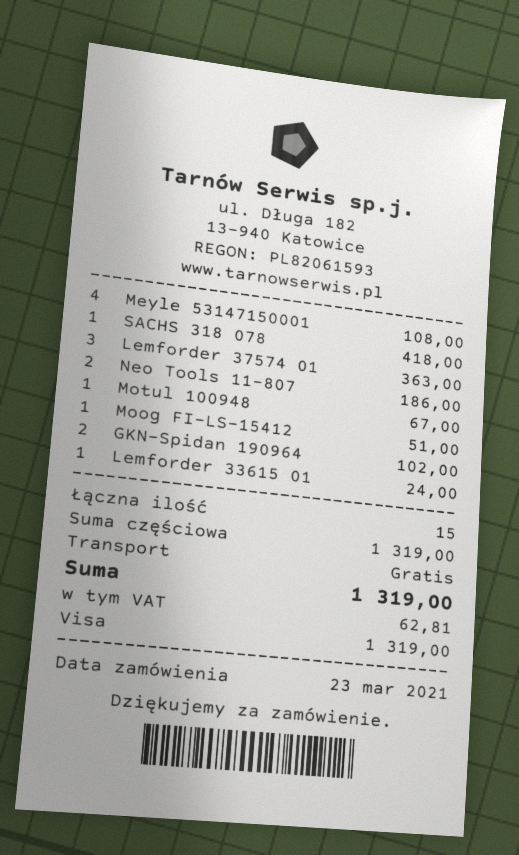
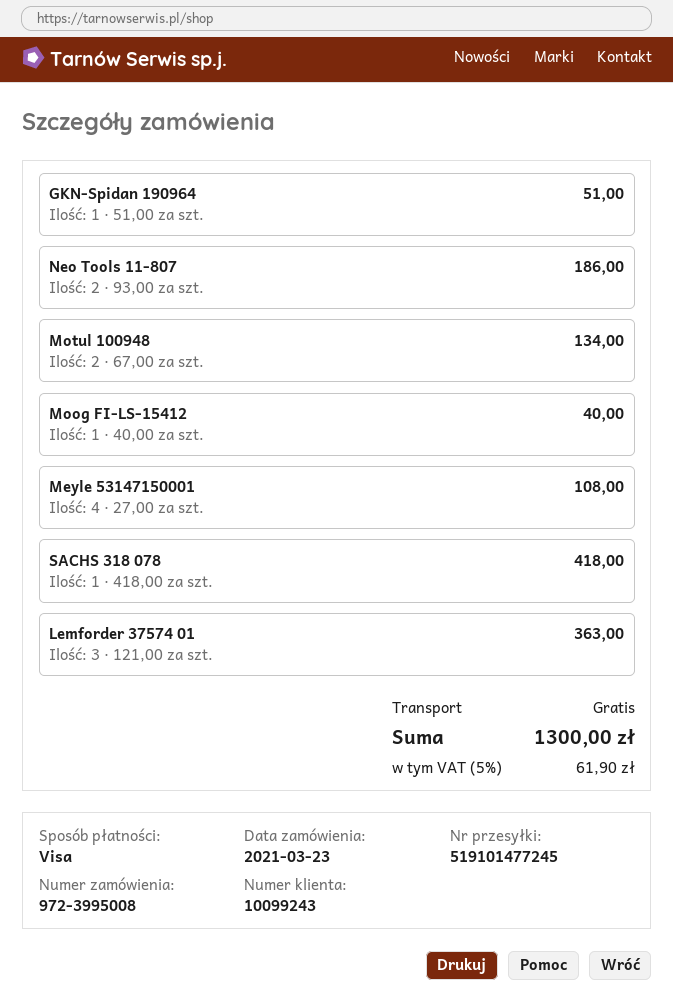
Motul 100948: 1 for 67.00 -> 2 for 134.00
Moog FI-LS-15412: 1 for 51.00 -> 1 for 40.00
GKN-Spidan 190964: 2 for 102.00 -> 1 for 51.00
Lemforder 33615 01: 1 for 24.00 -> none
tax: 62.81 -> 61.90
total: 1319.00 -> 1300.00

